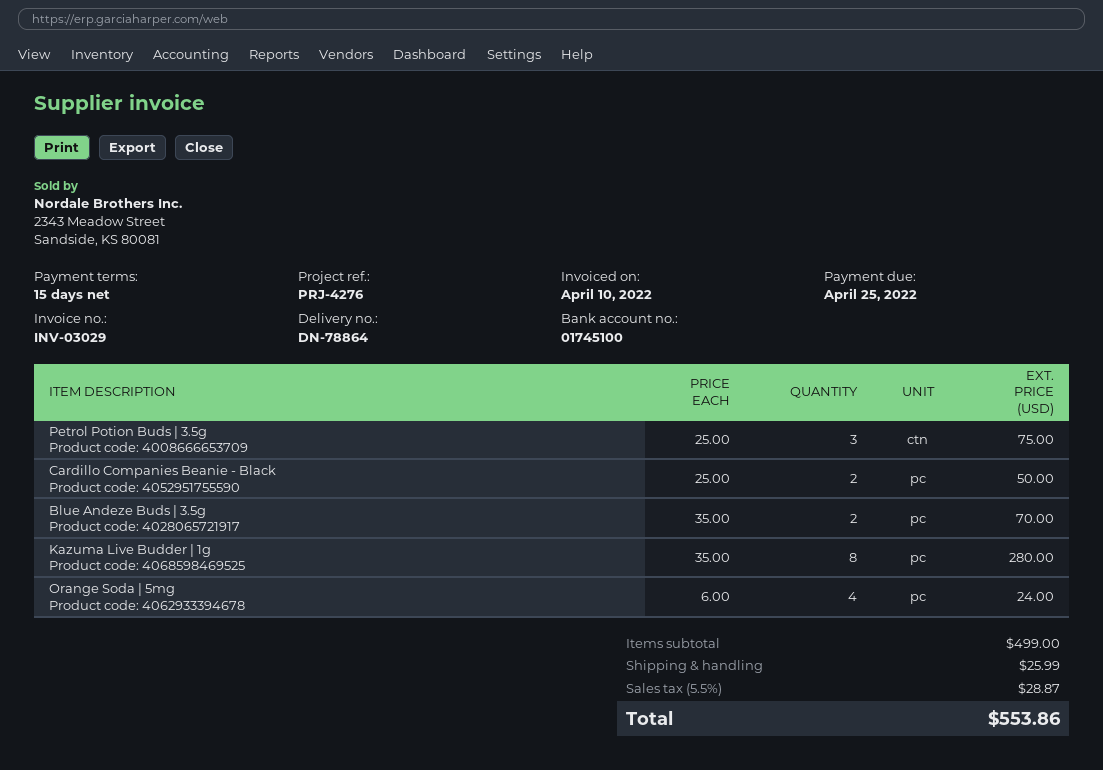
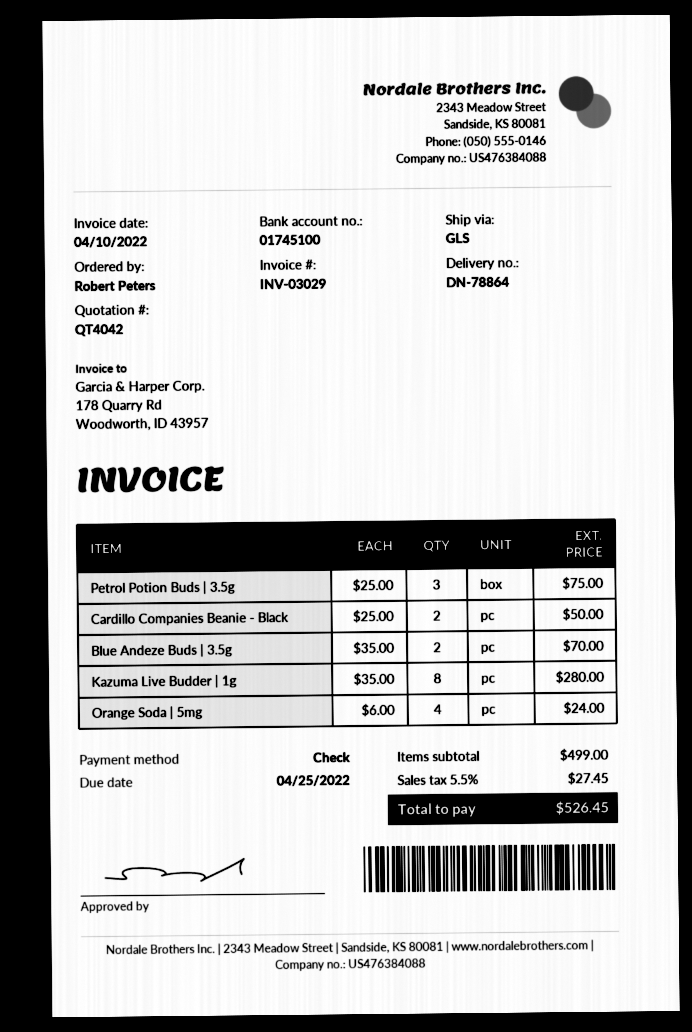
shipping: 25.99 -> none
tax: 5.5% = 28.87 -> 5.5% = 27.45
total: 553.86 -> 526.45

